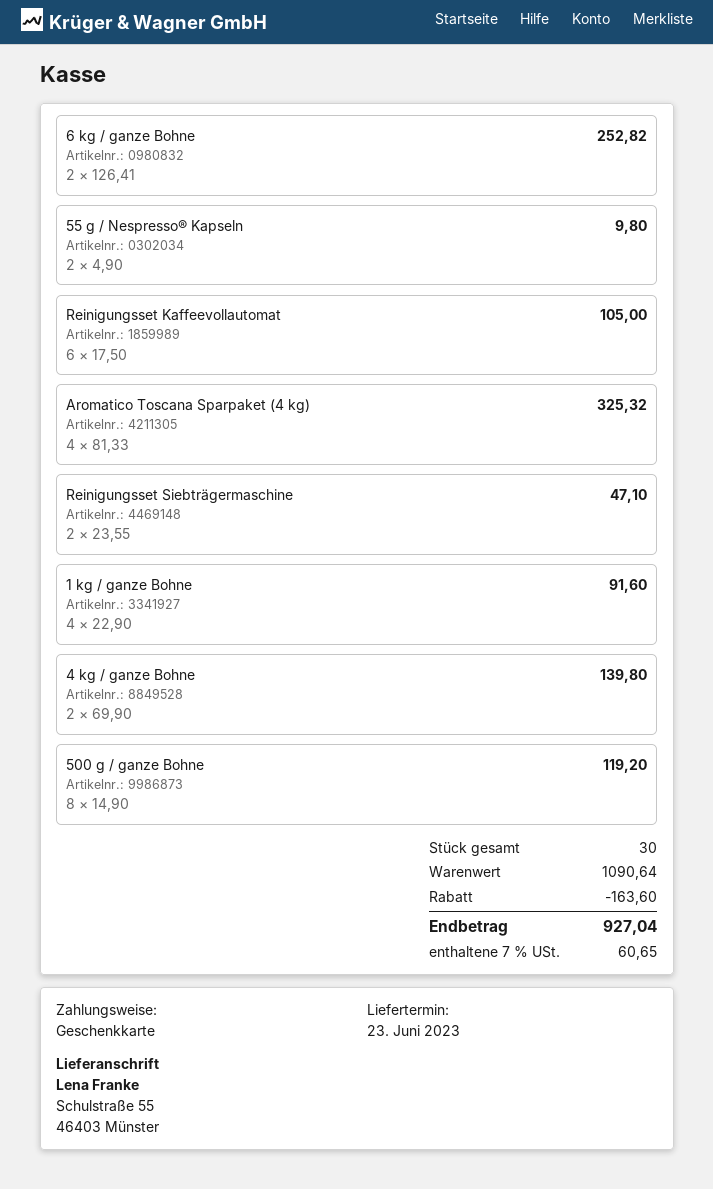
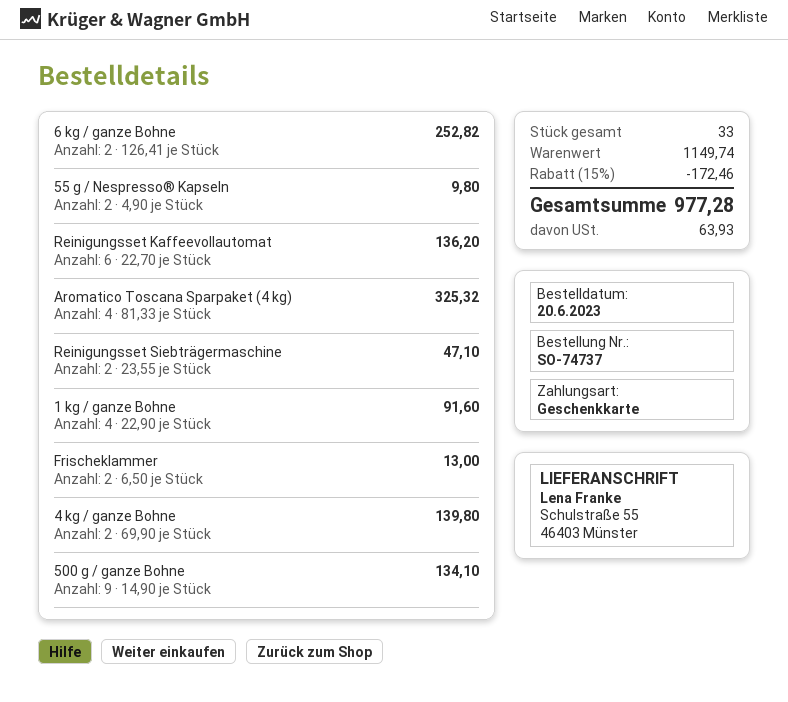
Reinigungsset Kaffeevollautomat: 6 x 17.50 = 105.00 -> 6 x 22.70 = 136.20
500 g / ganze Bohne: 8 x 14.90 = 119.20 -> 9 x 14.90 = 134.10
Frischeklammer: none -> 2 x 6.50 = 13.00
total quantity: 30 -> 33
subtotal: 1090.64 -> 1149.74
discount: 163.60 -> 172.46
tax: 60.65 -> 63.93
total: 927.04 -> 977.28

